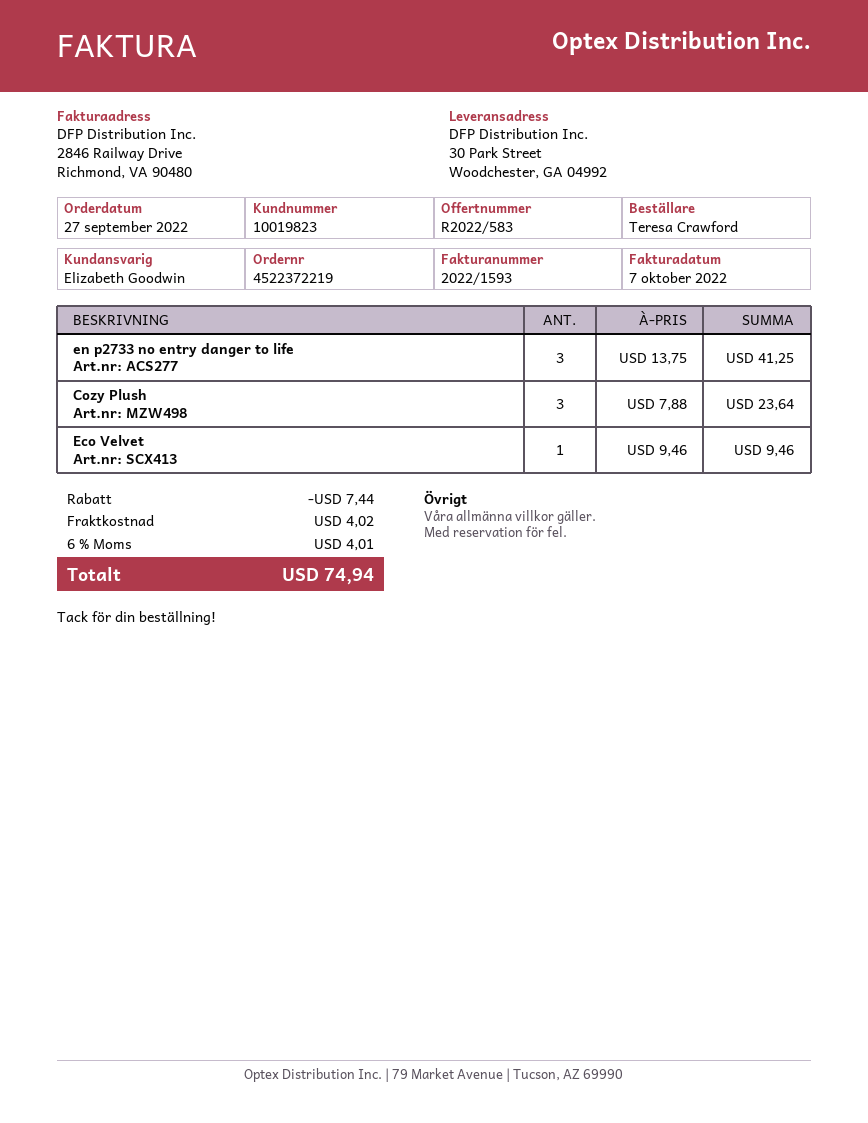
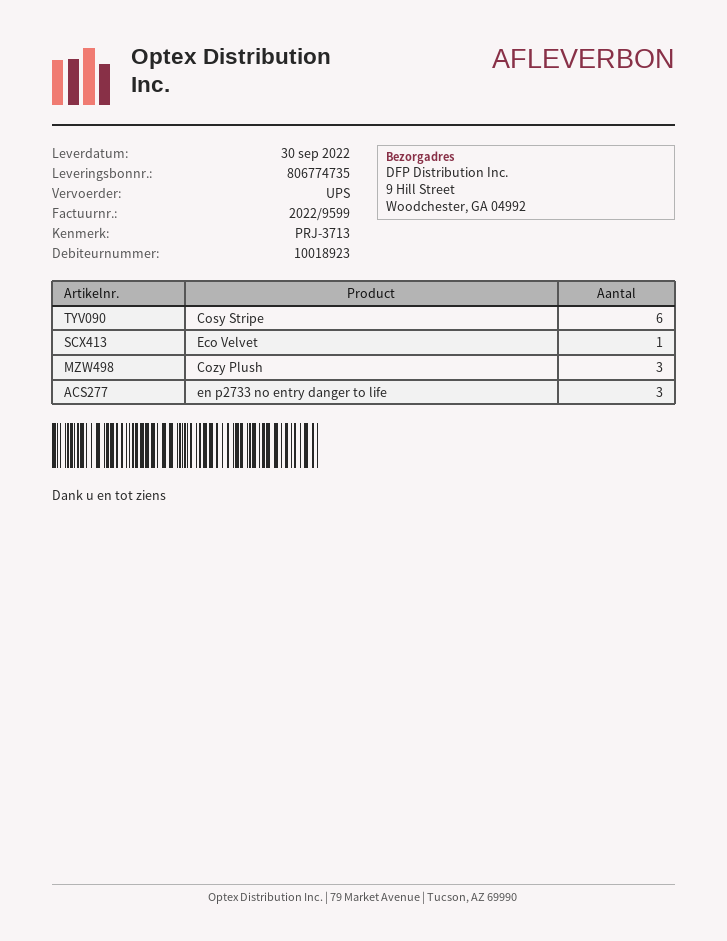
invoice number: 2022/1593 -> 2022/9599
customer number: 10019823 -> 10018923
ship to: 30 Park Street, Woodchester, GA 04992 -> 9 Hill Street, Woodchester, GA 04992
Cosy Stripe: none -> 6

